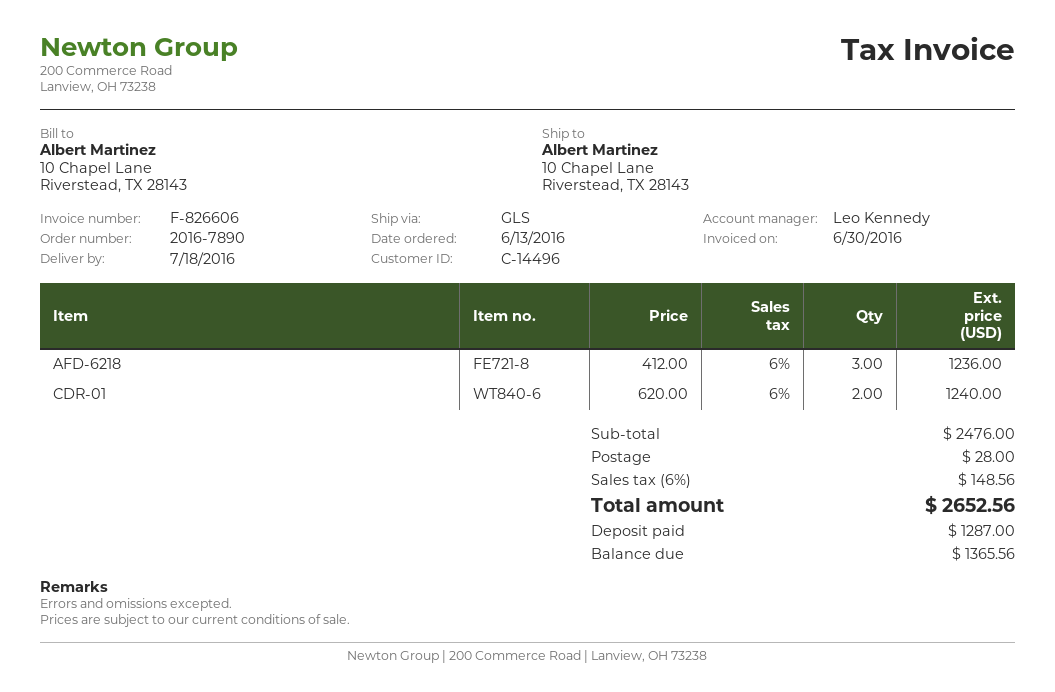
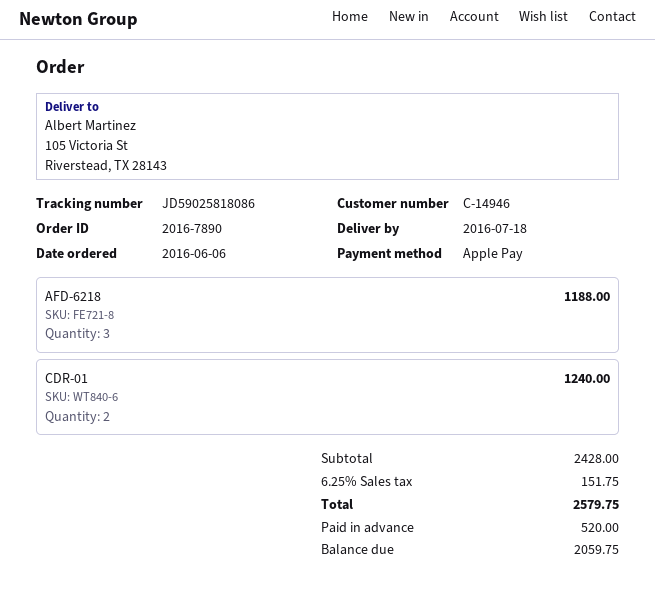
order date: 2016-06-13 -> 2016-06-06
customer number: C-14496 -> C-14946
ship to: 10 Chapel Lane, Riverstead, TX 28143 -> 105 Victoria St, Riverstead, TX 28143
AFD-6218: 3 for 1236.00 -> 3 for 1188.00
subtotal: 2476.00 -> 2428.00
shipping: 28.00 -> none
tax: 6% = 148.56 -> 6.25% = 151.75
total: 2652.56 -> 2579.75
deposit: 1287.00 -> 520.00
balance: 1365.56 -> 2059.75

